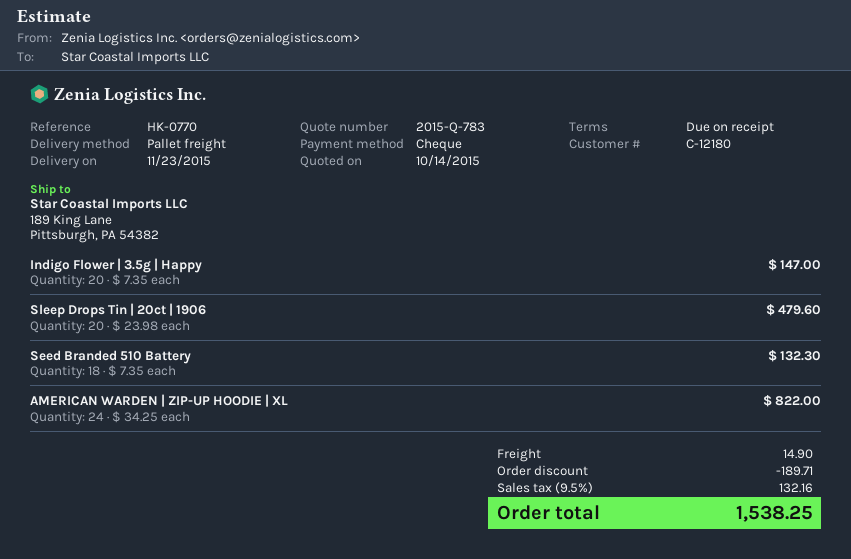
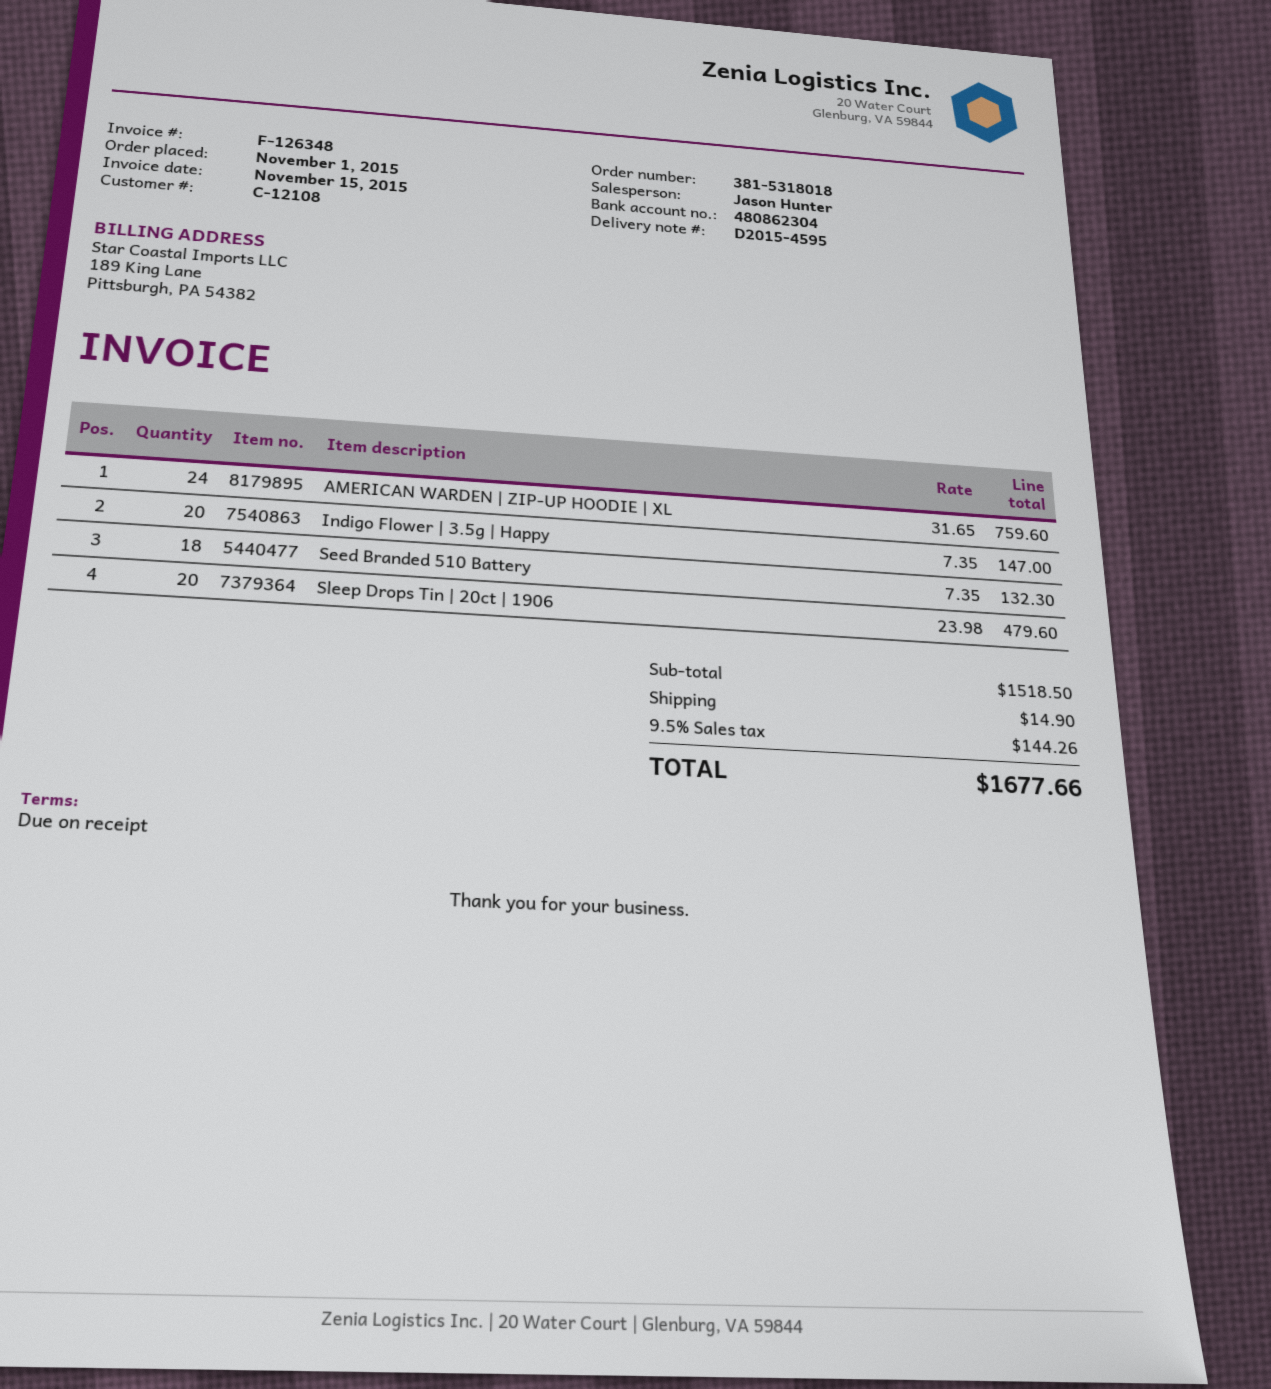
customer number: C-12180 -> C-12108
AMERICAN WARDEN | ZIP-UP HOODIE | XL: 24 x 34.25 = 822.00 -> 24 x 31.65 = 759.60
discount: 189.71 -> none
tax: 9.5% = 132.16 -> 9.5% = 144.26
total: 1538.25 -> 1677.66

